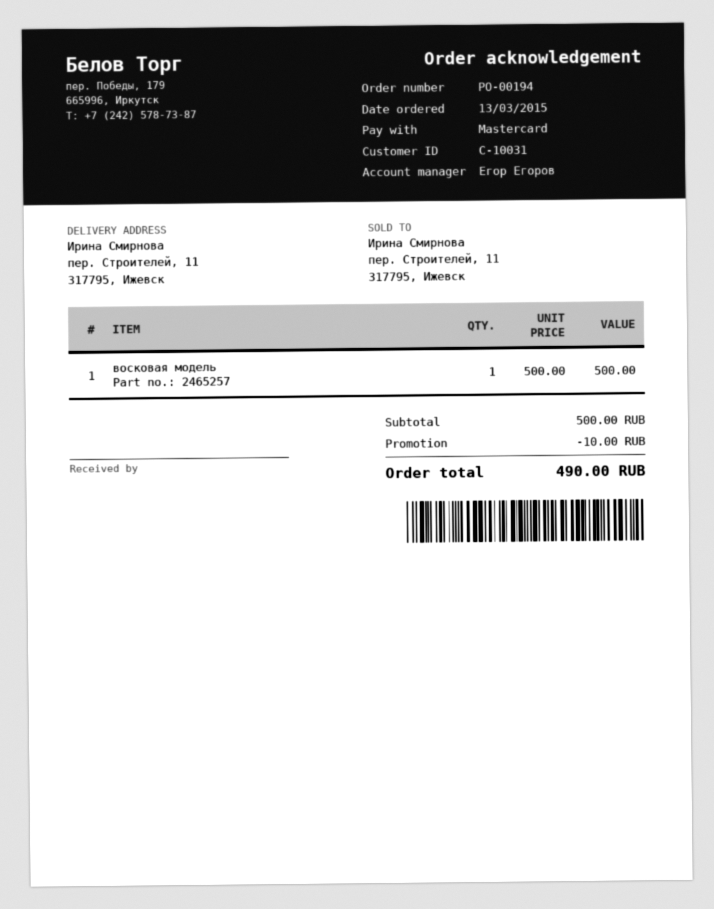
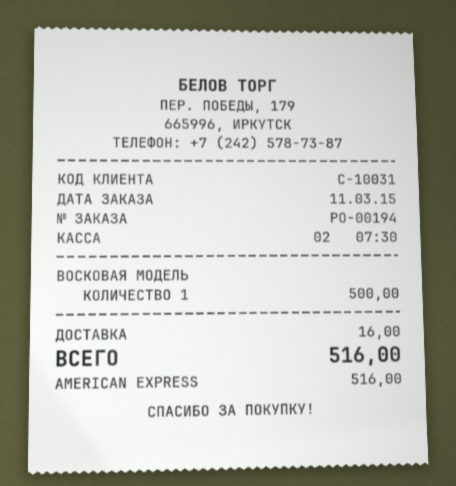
order date: 2015-03-13 -> 2015-03-11
payment method: Mastercard -> American Express
discount: 10.00 -> none
shipping: none -> 16.00
total: 490.00 -> 516.00

